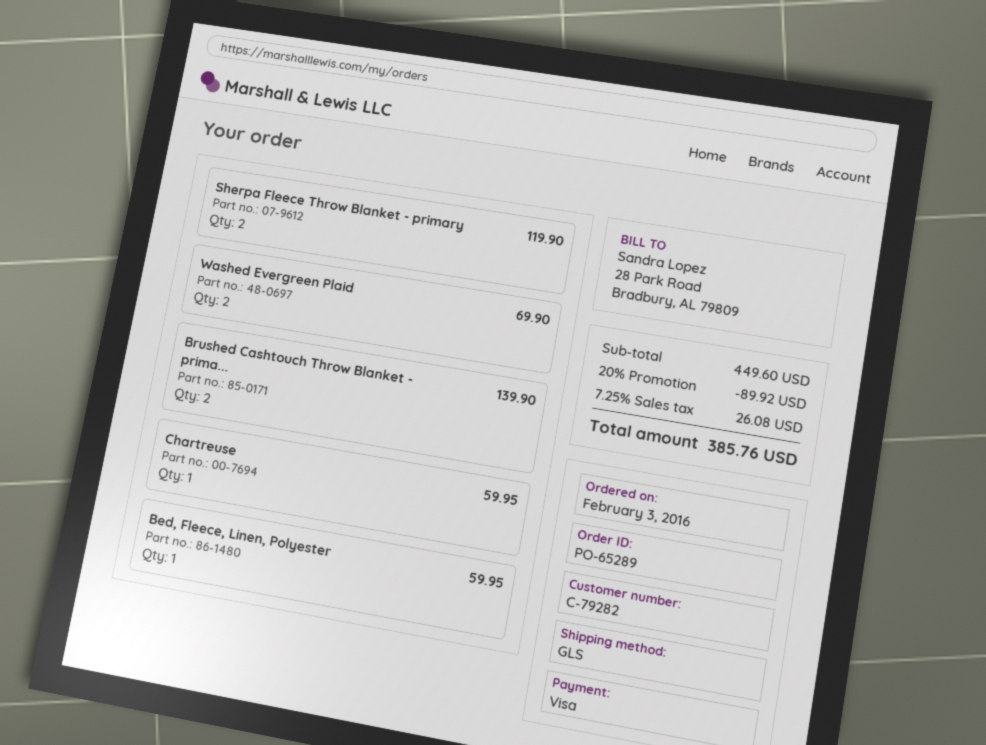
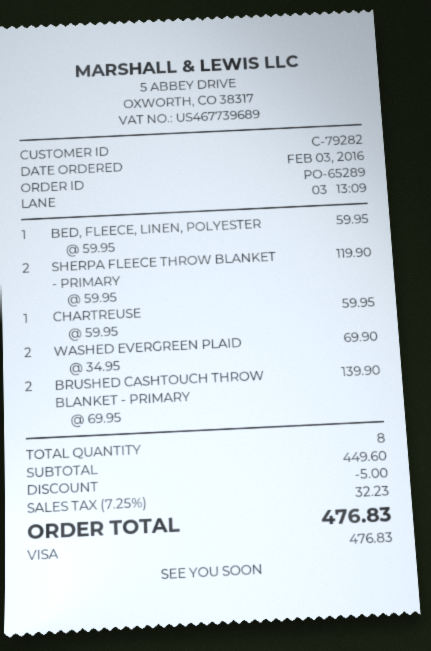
discount: 89.92 -> 5.00
tax: 7.25% = 26.08 -> 7.25% = 32.23
total: 385.76 -> 476.83

